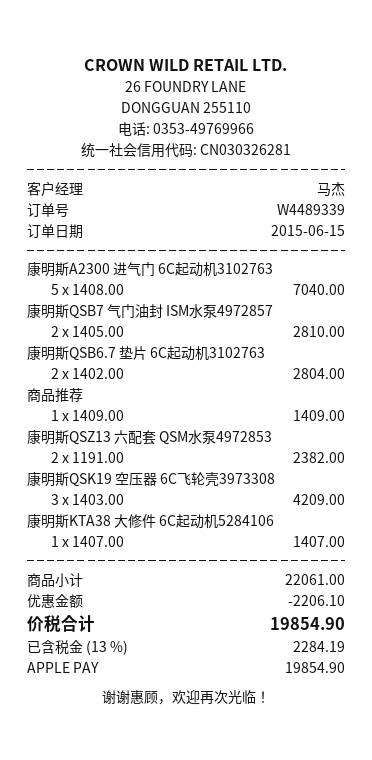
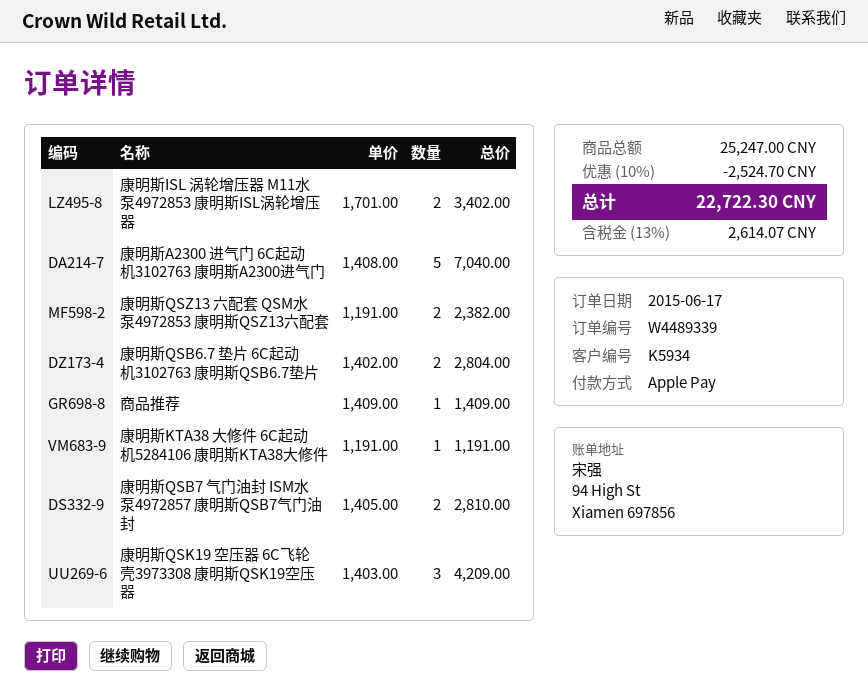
order date: 2015-06-15 -> 2015-06-17
康明斯KTA38 大修件 6C起动机5284106: 1 x 1407.00 = 1407.00 -> 1 x 1191.00 = 1191.00
康明斯ISL 涡轮增压器 M11水泵4972853 康明斯ISL涡轮增压器: none -> 2 x 1701.00 = 3402.00
subtotal: 22061.00 -> 25247.00
discount: 2206.10 -> 2524.70
tax: 13% = 2284.19 -> 13% = 2614.07
total: 19854.90 -> 22722.30

